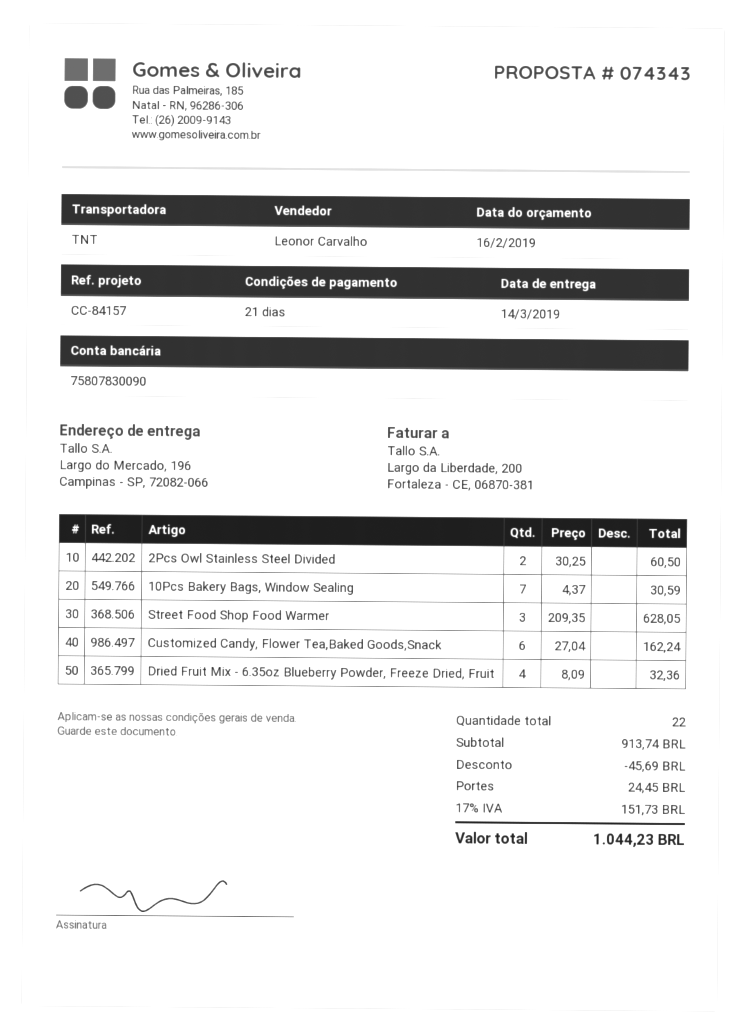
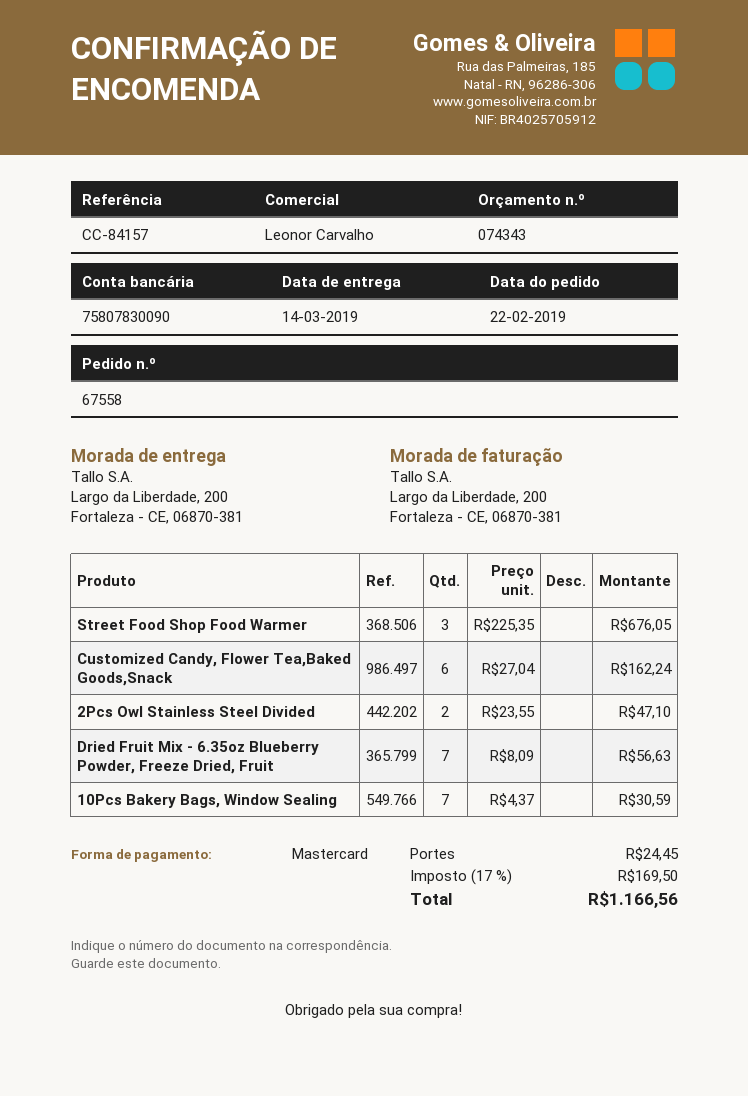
ship to: Largo do Mercado, 196, Campinas - SP, 72082-066 -> Largo da Liberdade, 200, Fortaleza - CE, 06870-381
2Pcs Owl Stainless Steel Divided: 2 x 30.25 = 60.50 -> 2 x 23.55 = 47.10
Street Food Shop Food Warmer: 3 x 209.35 = 628.05 -> 3 x 225.35 = 676.05
Dried Fruit Mix - 6.35oz Blueberry Powder, Freeze Dried, Fruit: 4 x 8.09 = 32.36 -> 7 x 8.09 = 56.63
discount: 45.69 -> none
tax: 17% = 151.73 -> 17% = 169.50
total: 1044.23 -> 1166.56

